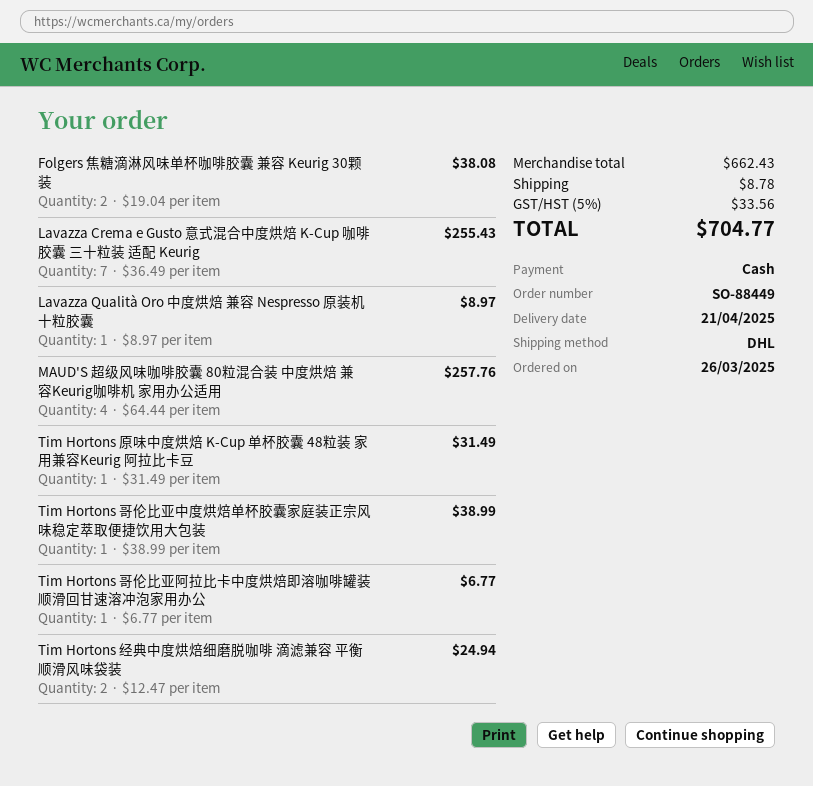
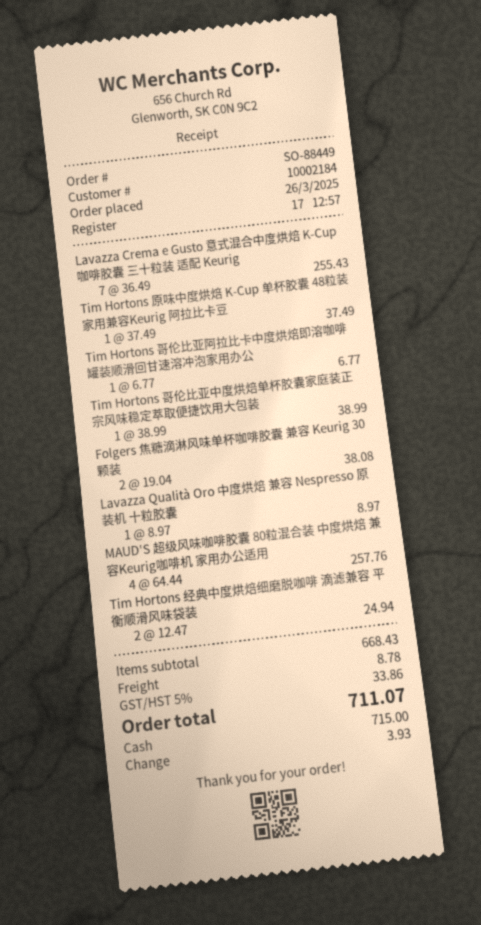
Tim Hortons 原味中度烘焙 K‑Cup 单杯胶囊 48粒装 家用兼容Keurig 阿拉比卡豆: 1 x 31.49 = 31.49 -> 1 x 37.49 = 37.49
subtotal: 662.43 -> 668.43
tax: 5% = 33.56 -> 5% = 33.86
total: 704.77 -> 711.07

